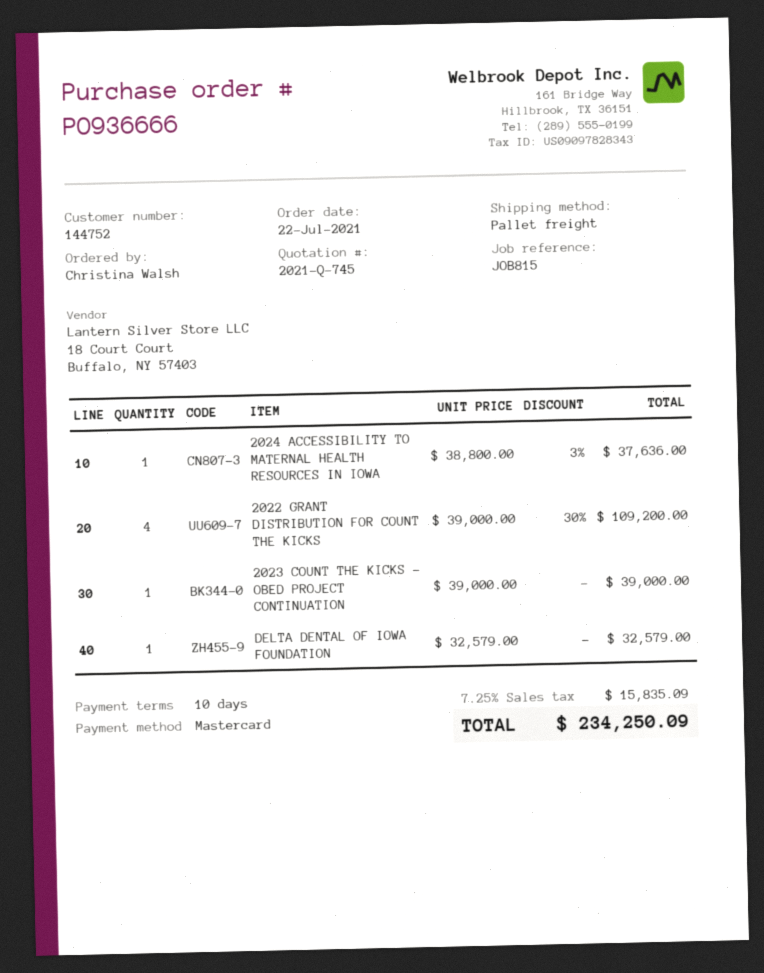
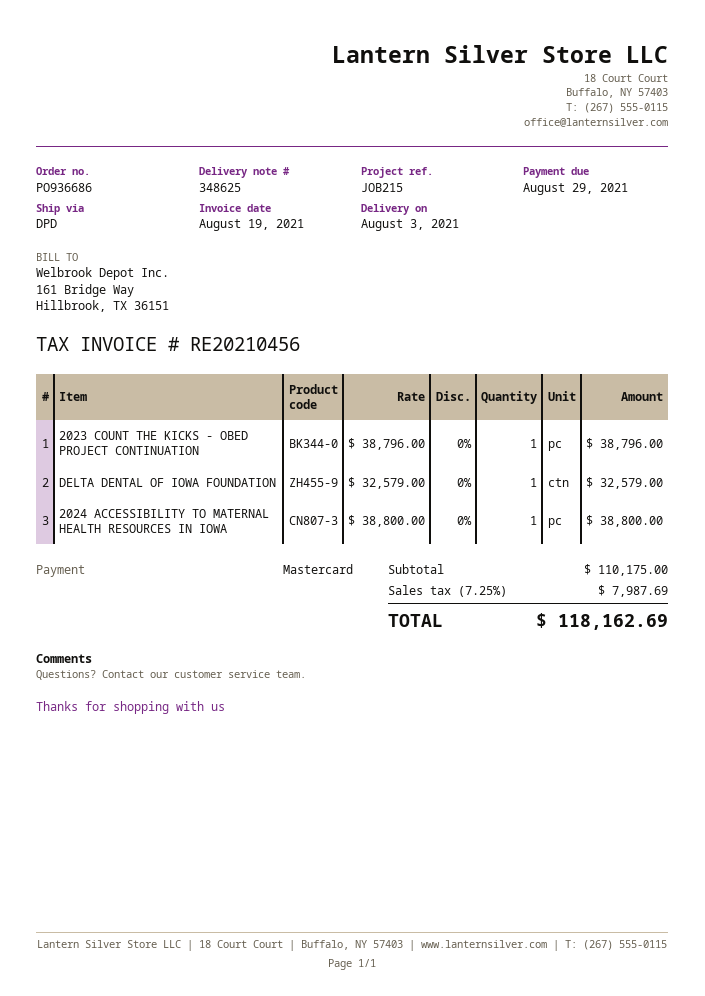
order number: PO936666 -> PO936686
reference: JOB815 -> JOB215
shipping method: pallet freight -> DPD
2024 ACCESSIBILITY TO MATERNAL HEALTH RESOURCES IN IOWA: 1 x 38800.00 - 3% = 37636.00 -> 1 x 38800.00 = 38800.00
2022 GRANT DISTRIBUTION FOR COUNT THE KICKS: 4 x 39000.00 - 30% = 109200.00 -> none
2023 COUNT THE KICKS - OBED PROJECT CONTINUATION: 1 x 39000.00 = 39000.00 -> 1 x 38796.00 = 38796.00
tax: 7.25% = 15835.09 -> 7.25% = 7987.69
total: 234250.09 -> 118162.69

